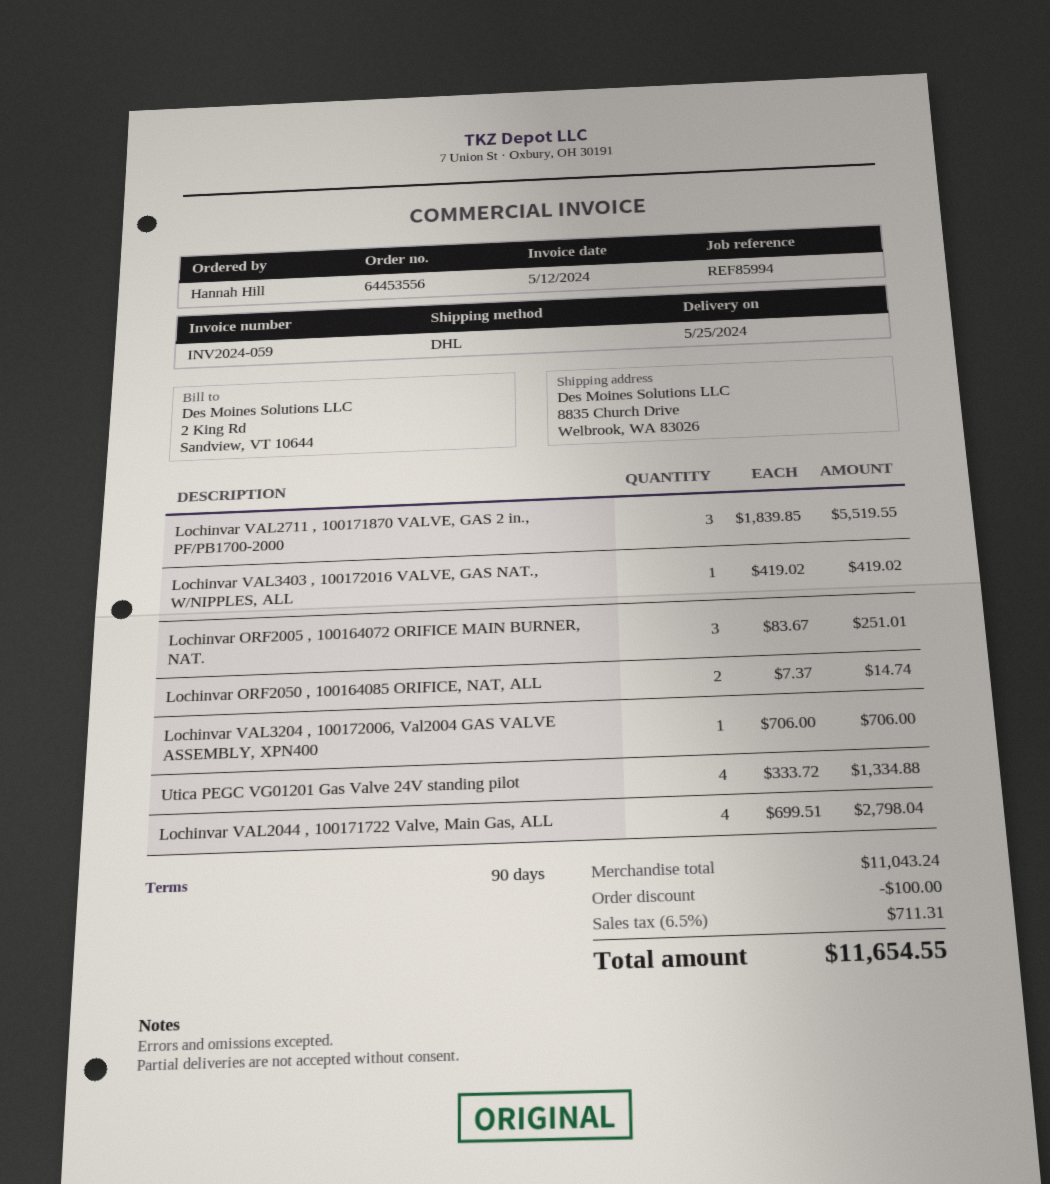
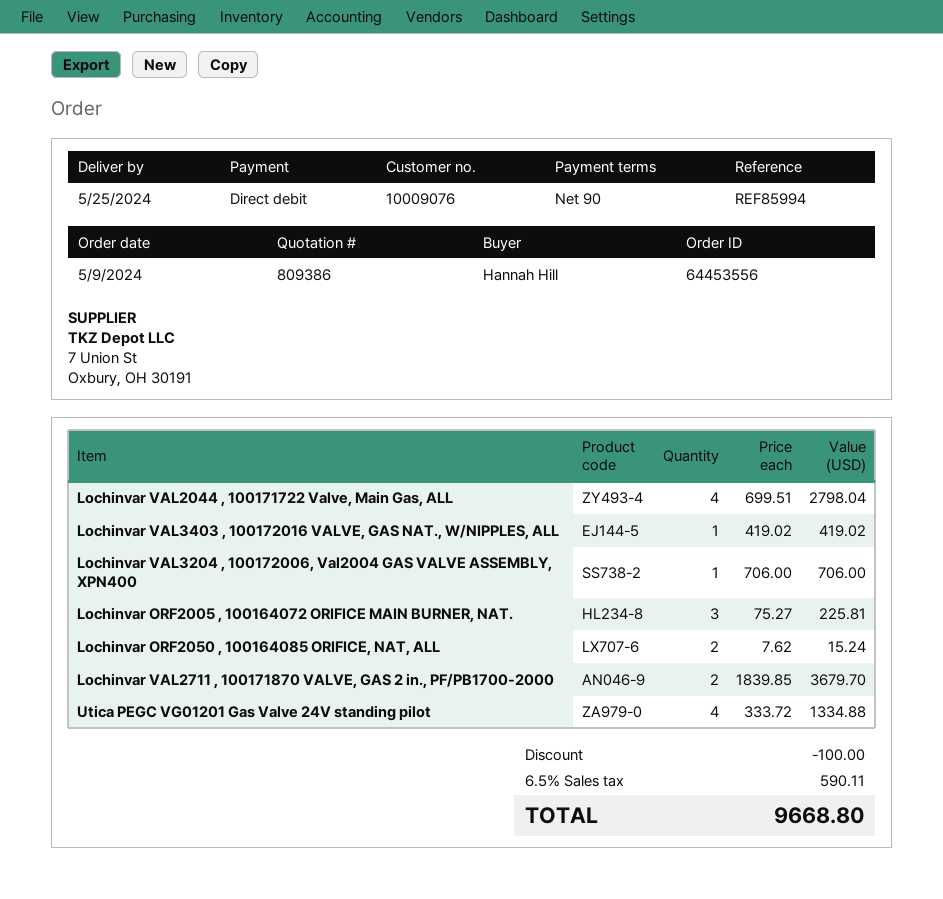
Lochinvar VAL2711 , 100171870 VALVE, GAS 2 in., PF/PB1700-2000: 3 x 1839.85 = 5519.55 -> 2 x 1839.85 = 3679.70
Lochinvar ORF2005 , 100164072 ORIFICE MAIN BURNER, NAT.: 3 x 83.67 = 251.01 -> 3 x 75.27 = 225.81
Lochinvar ORF2050 , 100164085 ORIFICE, NAT, ALL: 2 x 7.37 = 14.74 -> 2 x 7.62 = 15.24
tax: 6.5% = 711.31 -> 6.5% = 590.11
total: 11654.55 -> 9668.80

